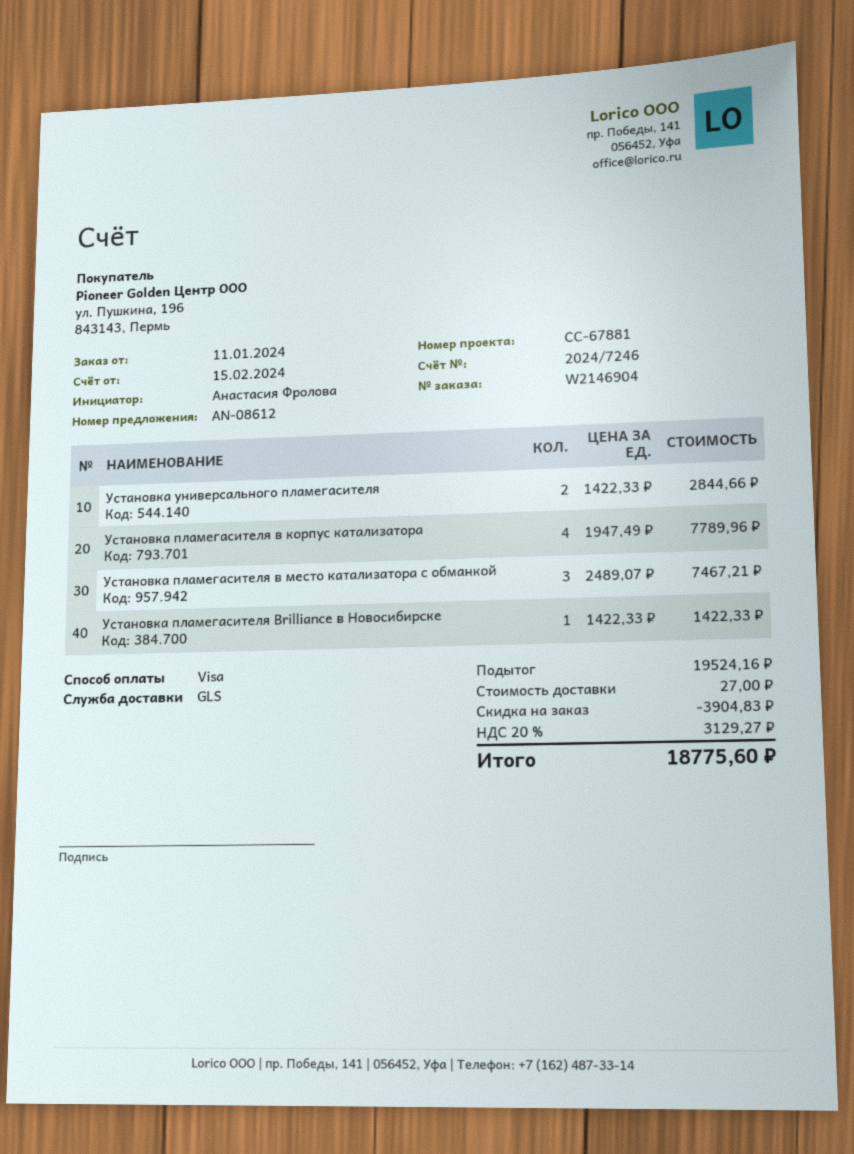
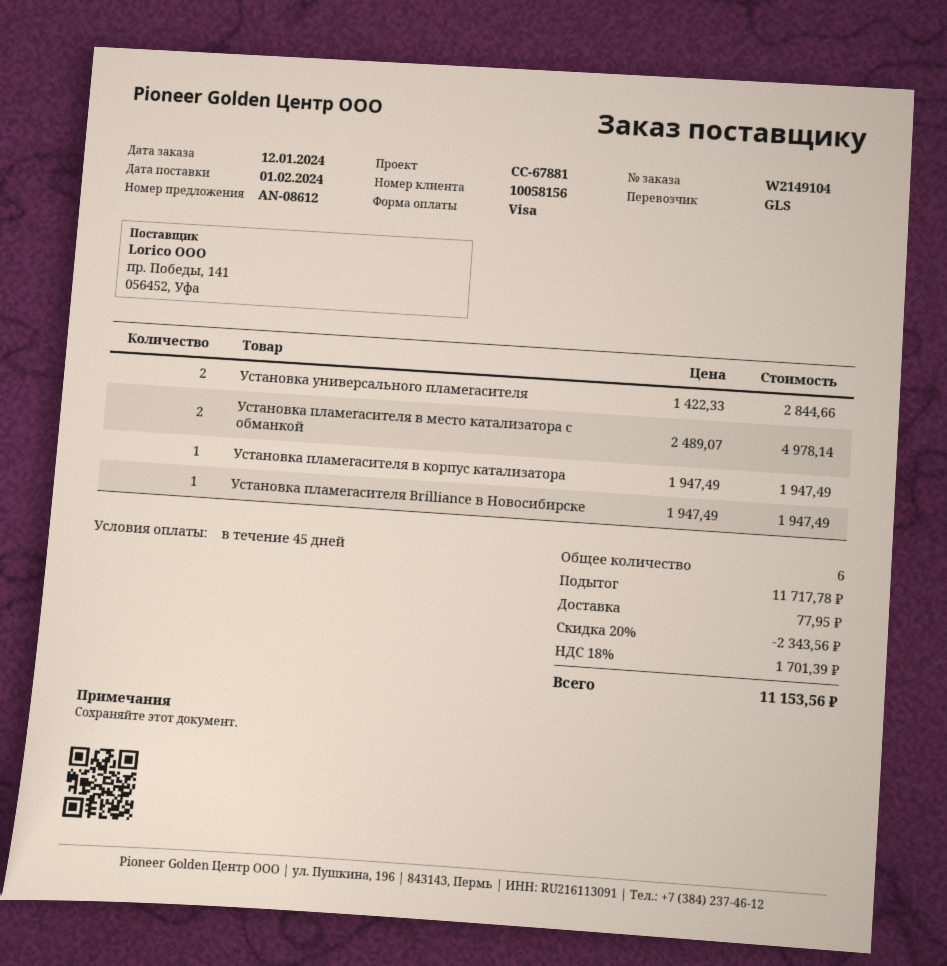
order number: W2146904 -> W2149104
order date: 2024-01-11 -> 2024-01-12
Установка пламегасителя в корпус катализатора: 4 x 1947.49 = 7789.96 -> 1 x 1947.49 = 1947.49
Установка пламегасителя в место катализатора с обманкой: 3 x 2489.07 = 7467.21 -> 2 x 2489.07 = 4978.14
Установка пламегасителя Brilliance в Новосибирске: 1 x 1422.33 = 1422.33 -> 1 x 1947.49 = 1947.49
subtotal: 19524.16 -> 11717.78
discount: 3904.83 -> 2343.56
shipping: 27.00 -> 77.95
tax: 20% = 3129.27 -> 18% = 1701.39
total: 18775.60 -> 11153.56

